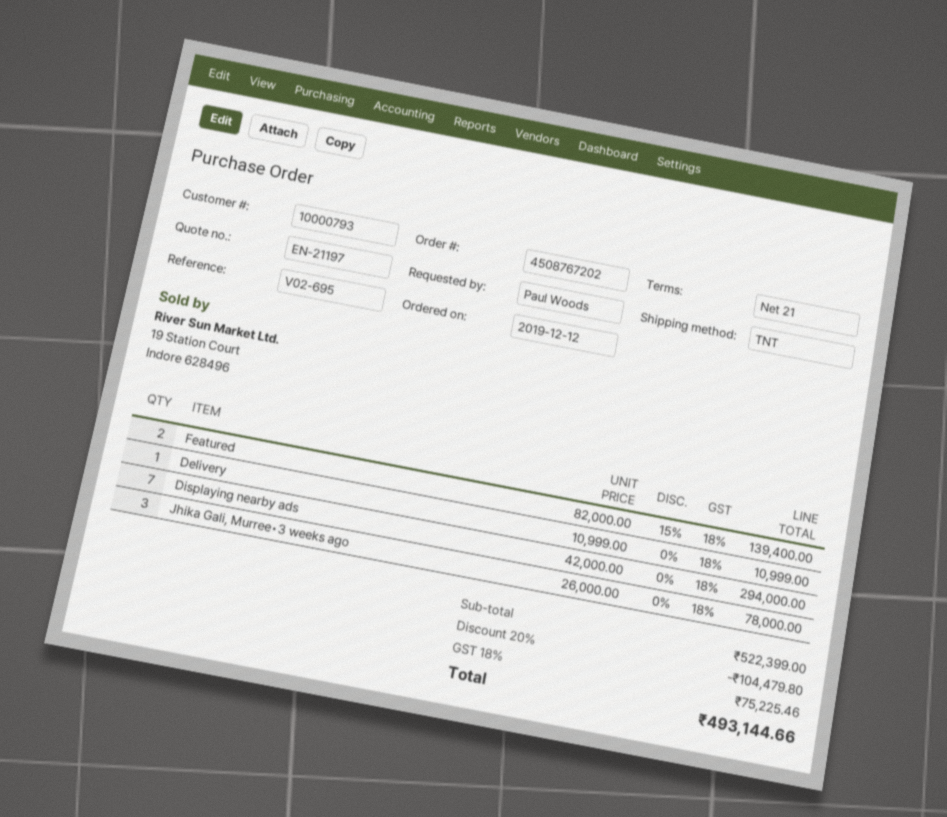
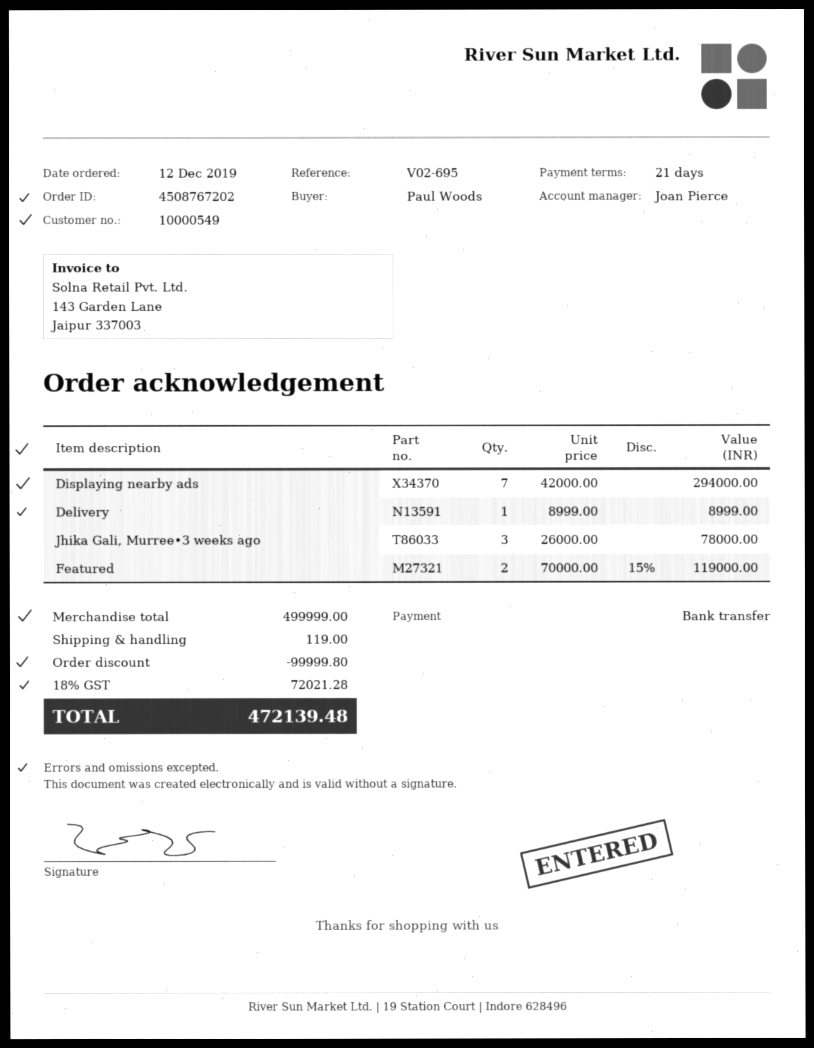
customer number: 10000793 -> 10000549
Featured: 2 x 82000.00 - 15% = 139400.00 -> 2 x 70000.00 - 15% = 119000.00
Delivery: 1 x 10999.00 = 10999.00 -> 1 x 8999.00 = 8999.00
subtotal: 522399.00 -> 499999.00
discount: 104479.80 -> 99999.80
shipping: none -> 119.00
tax: 18% = 75225.46 -> 18% = 72021.28
total: 493144.66 -> 472139.48

